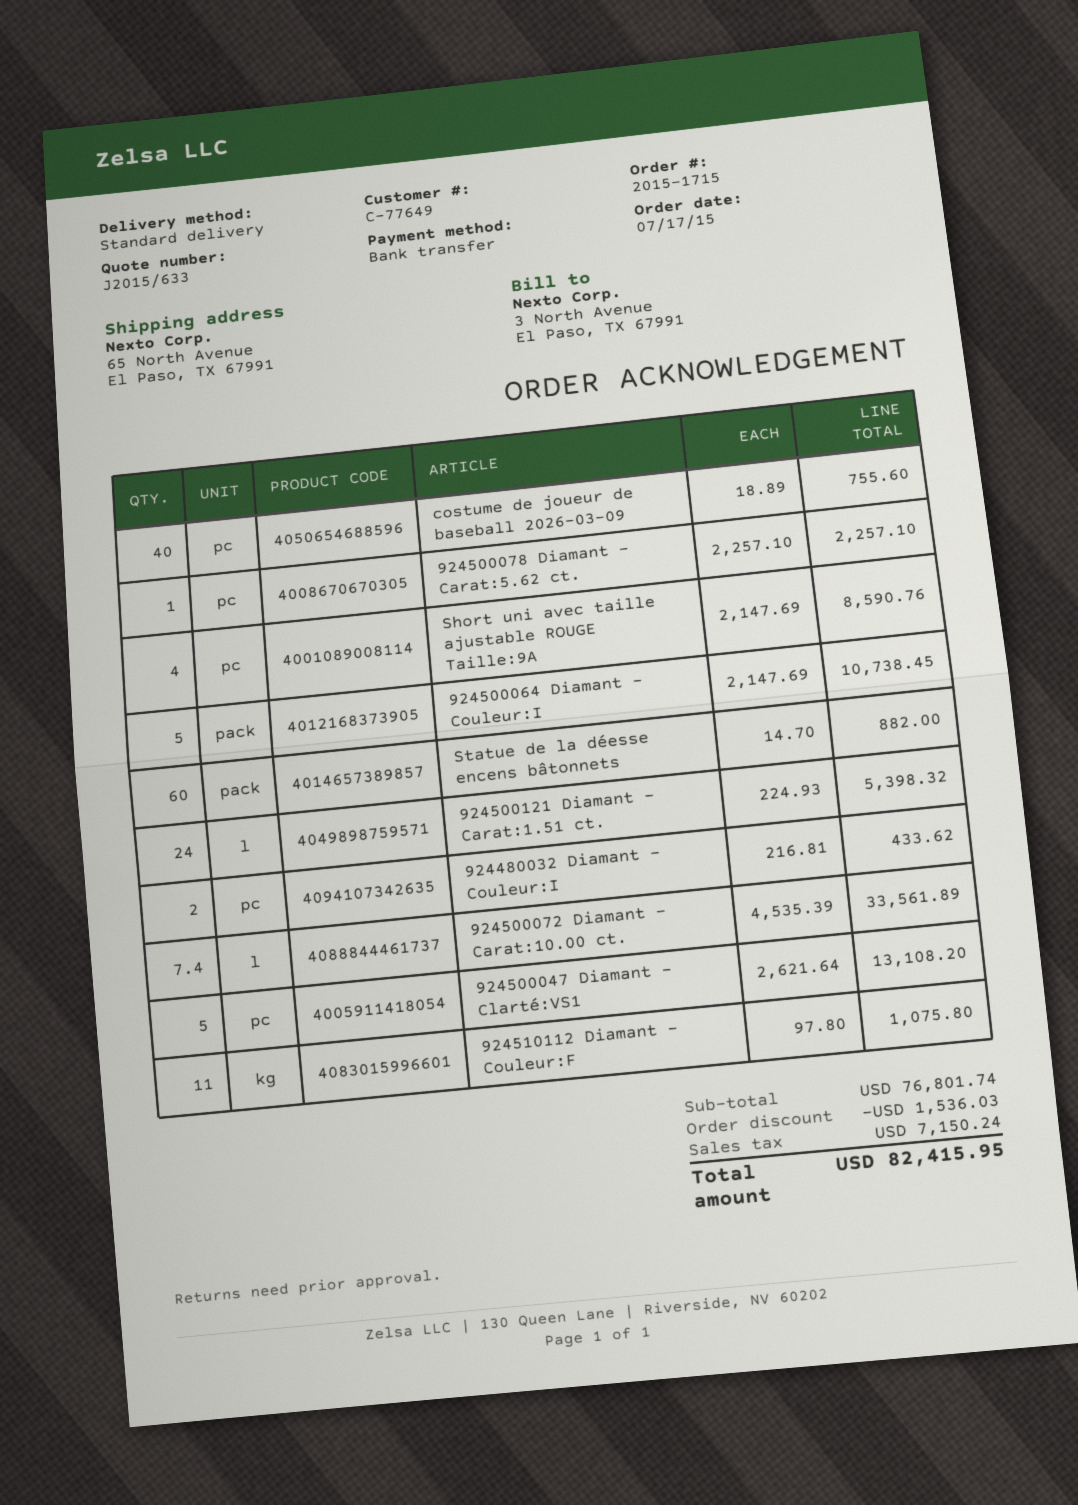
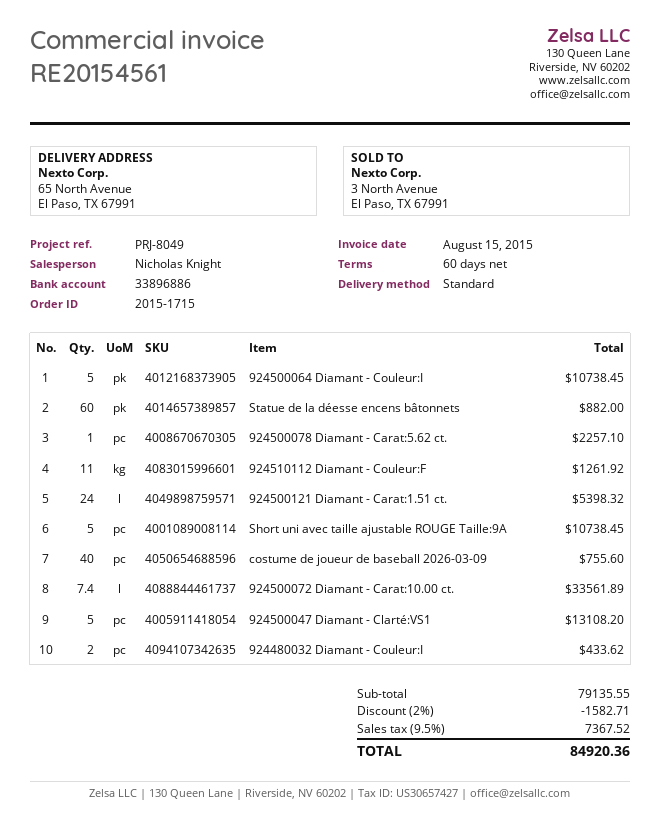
Short uni avec taille ajustable ROUGE Taille:9A: 4 for 8590.76 -> 5 for 10738.45
924510112 Diamant - Couleur:F: 11 for 1075.80 -> 11 for 1261.92
subtotal: 76801.74 -> 79135.55
discount: 1536.03 -> 1582.71
tax: 7150.24 -> 7367.52
total: 82415.95 -> 84920.36

